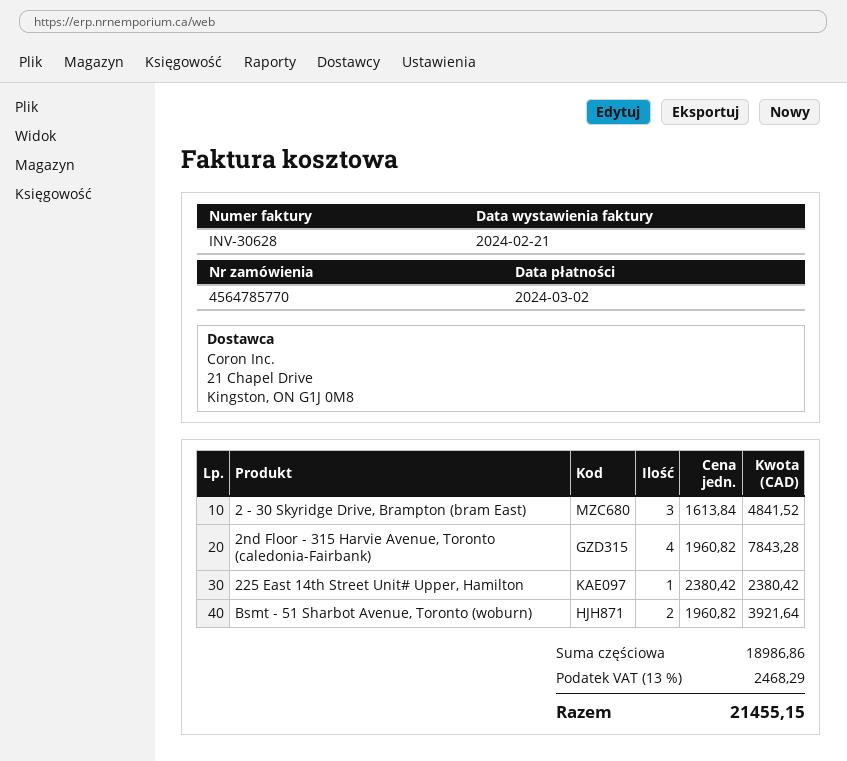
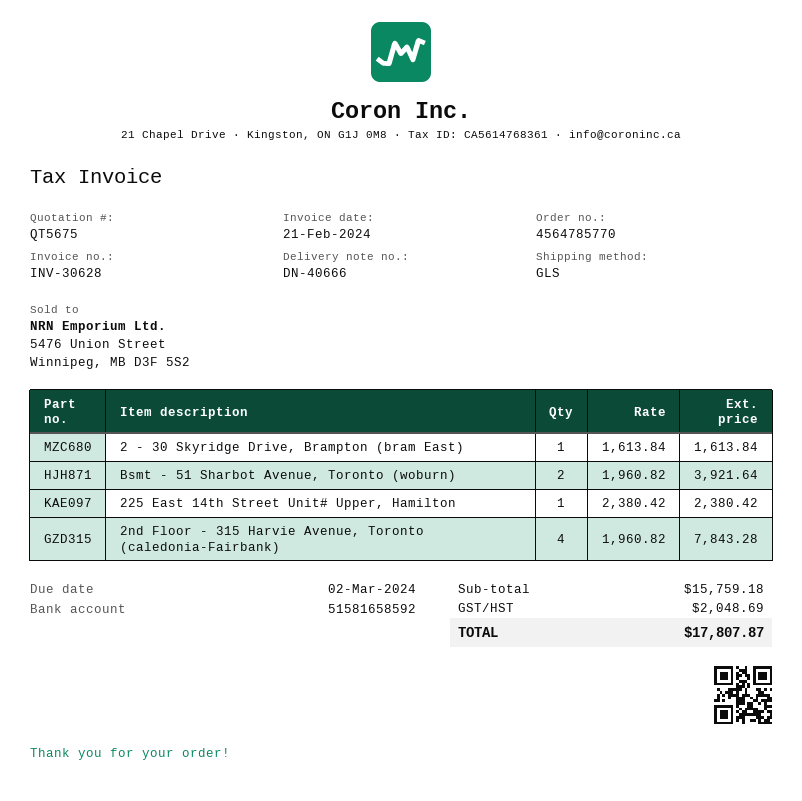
2 - 30 Skyridge Drive, Brampton (bram East): 3 x 1613.84 = 4841.52 -> 1 x 1613.84 = 1613.84
subtotal: 18986.86 -> 15759.18
tax: 2468.29 -> 2048.69
total: 21455.15 -> 17807.87

